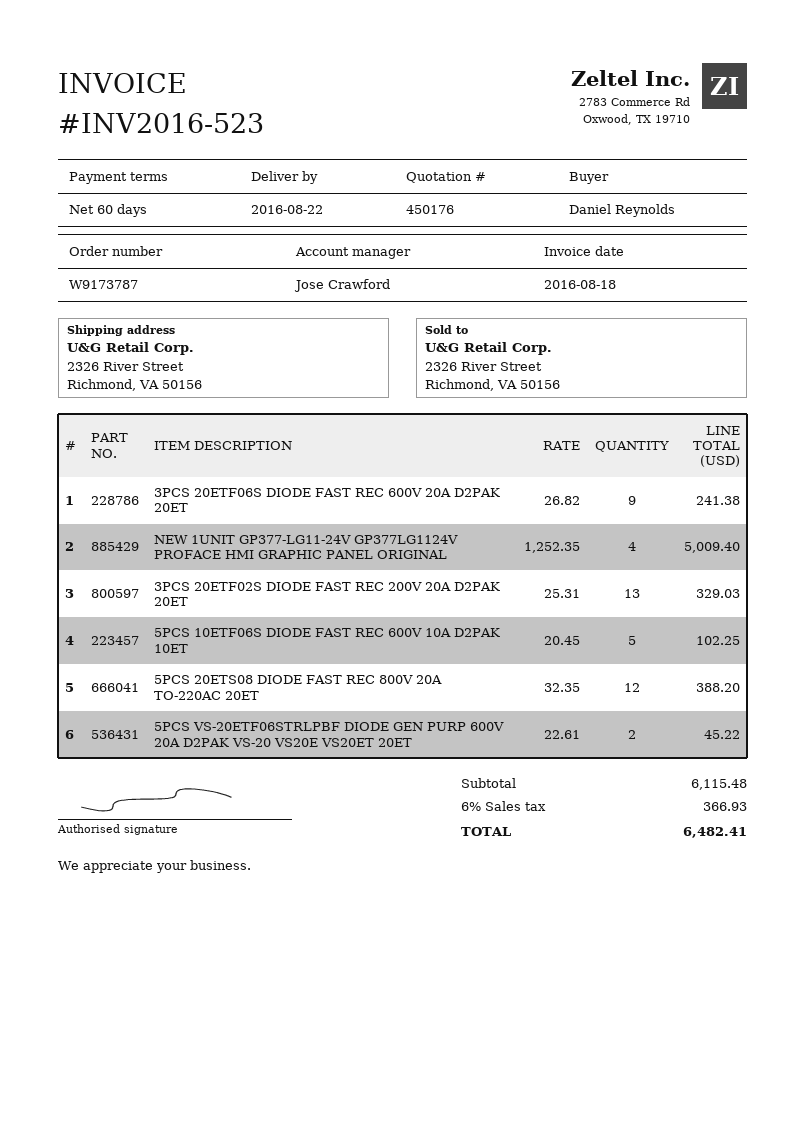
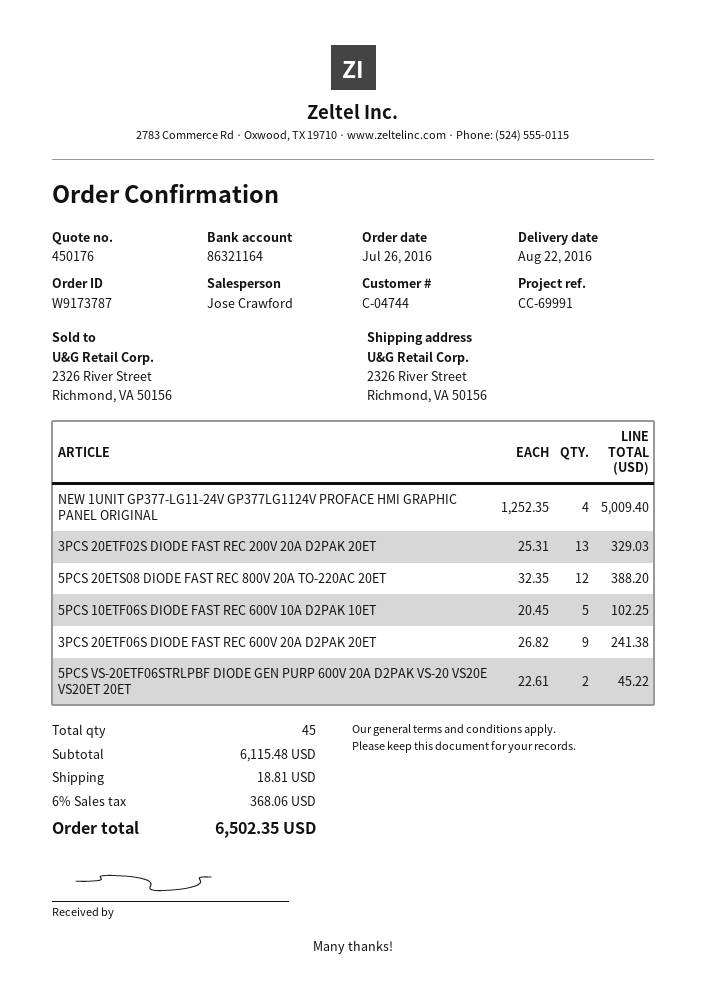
shipping: none -> 18.81
tax: 6% = 366.93 -> 6% = 368.06
total: 6482.41 -> 6502.35

